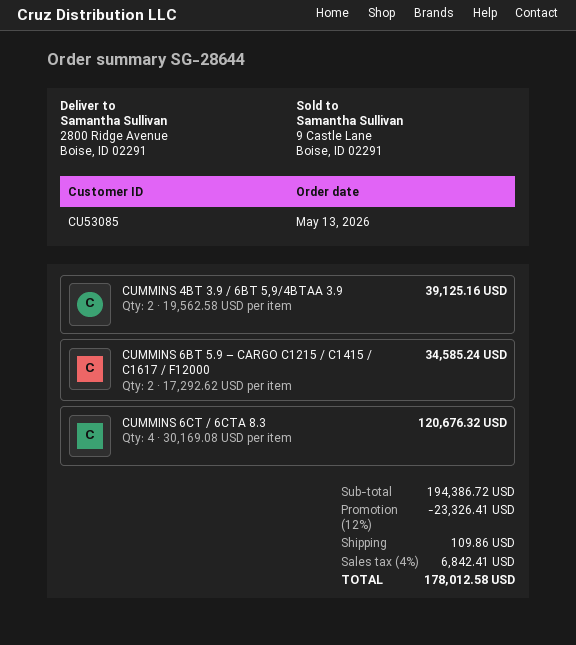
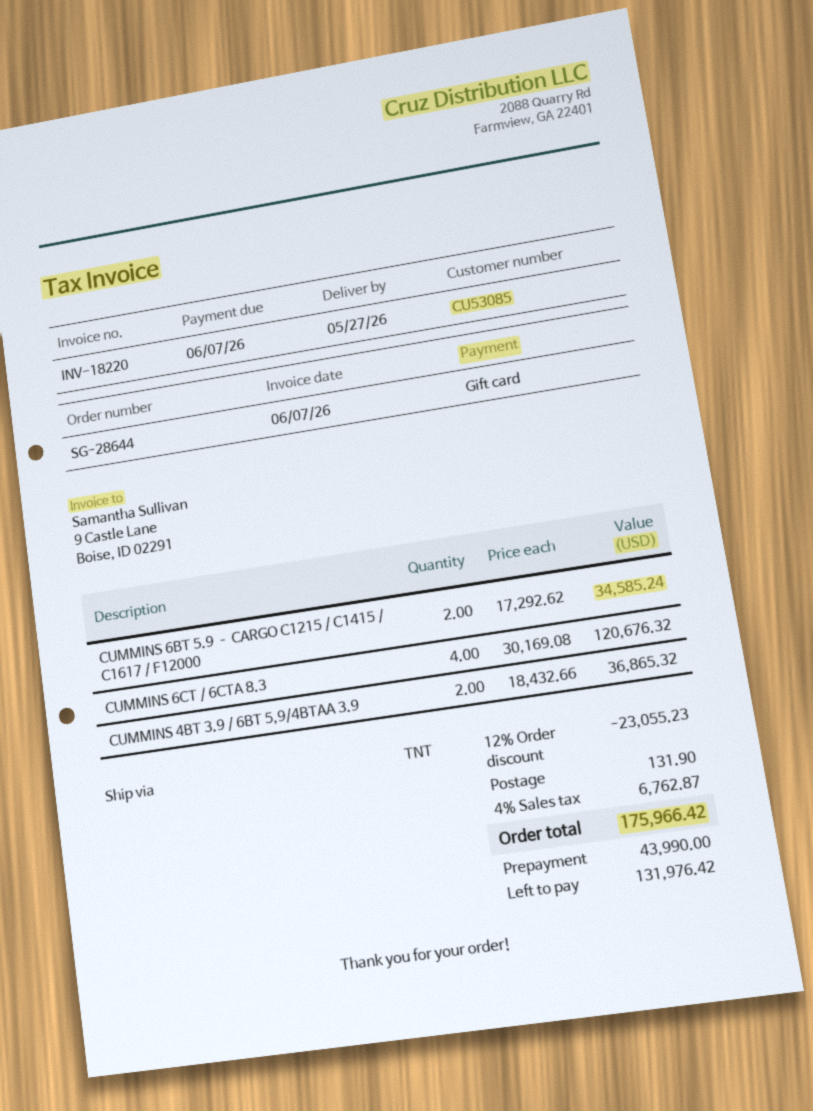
CUMMINS 4BT 3.9 / 6BT 5,9/4BTAA 3.9: 2 x 19562.58 = 39125.16 -> 2 x 18432.66 = 36865.32
discount: 12% = 23326.41 -> 12% = 23055.23
shipping: 109.86 -> 131.90
tax: 4% = 6842.41 -> 4% = 6762.87
total: 178012.58 -> 175966.42

